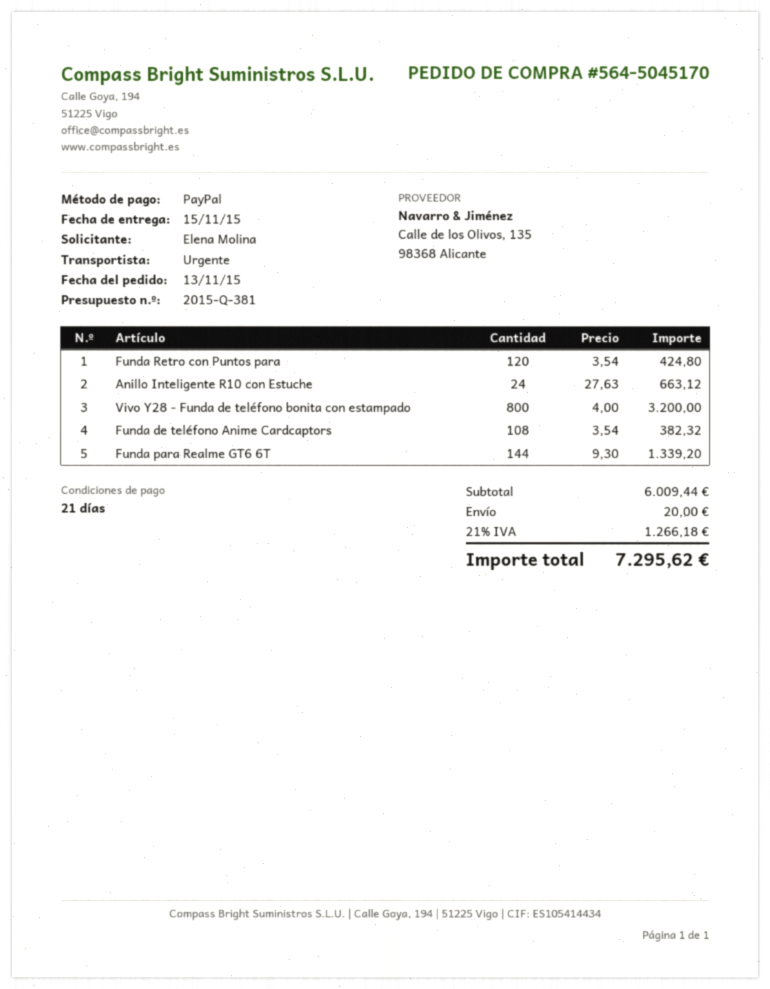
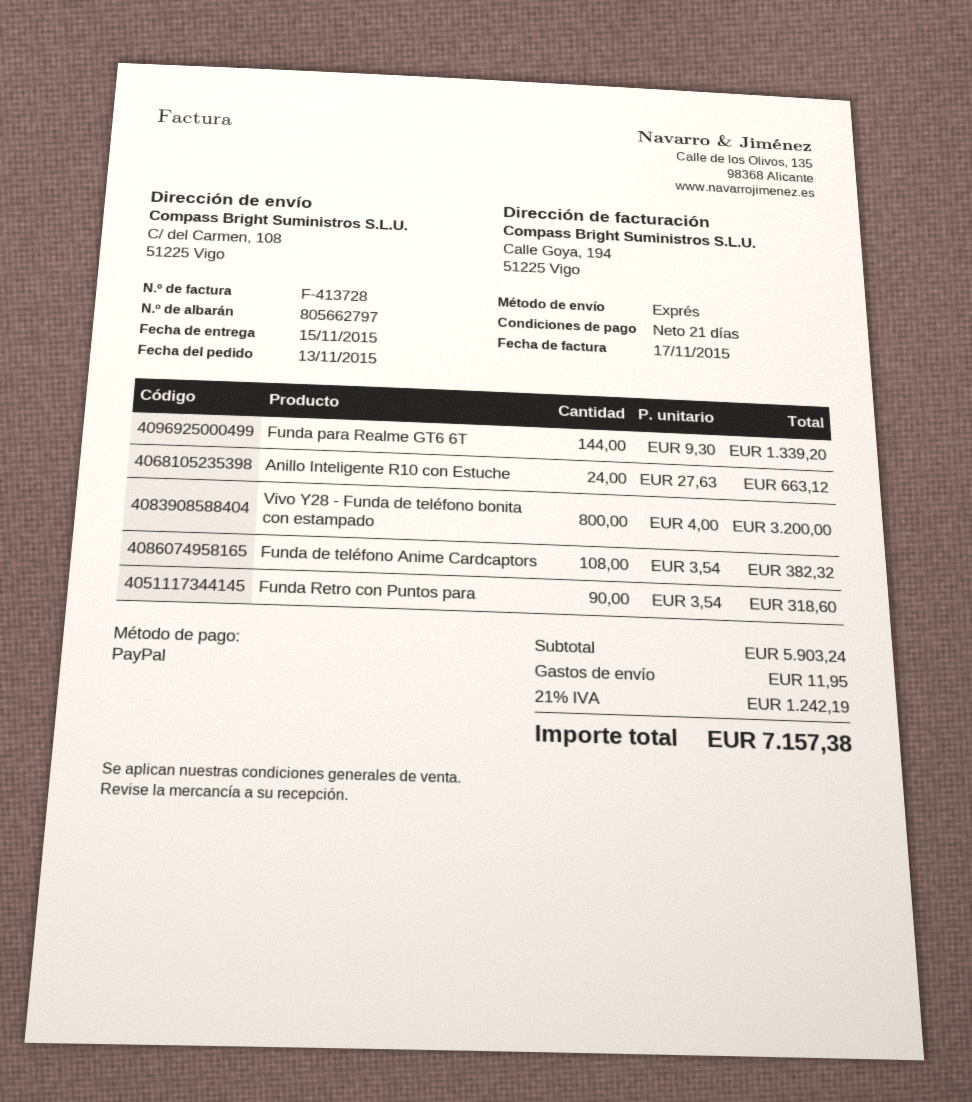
Funda Retro con Puntos para: 120 x 3.54 = 424.80 -> 90 x 3.54 = 318.60
subtotal: 6009.44 -> 5903.24
shipping: 20.00 -> 11.95
tax: 21% = 1266.18 -> 21% = 1242.19
total: 7295.62 -> 7157.38

